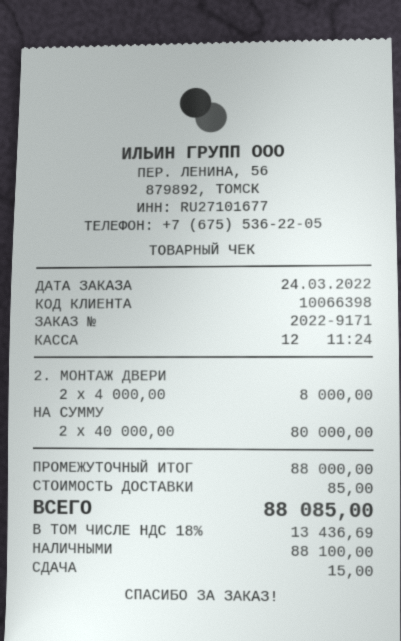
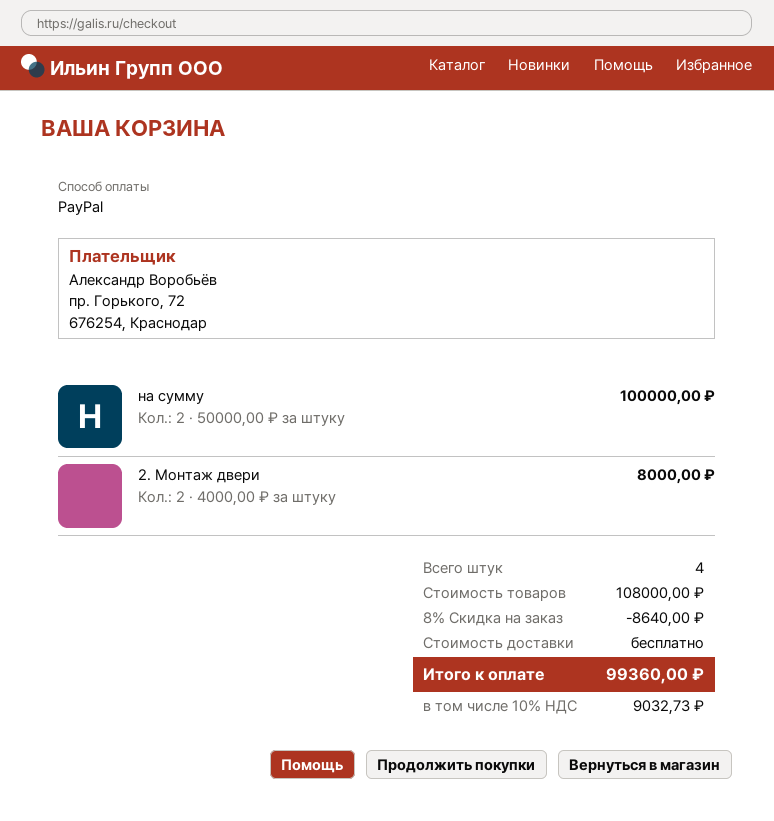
payment method: cash -> PayPal
НА СУММУ: 2 x 40000.00 = 80000.00 -> 2 x 50000.00 = 100000.00
subtotal: 88000.00 -> 108000.00
discount: none -> 8% = 8640.00
shipping: 85.00 -> 0.00
tax: 18% = 13436.69 -> 10% = 9032.73
total: 88085.00 -> 99360.00

